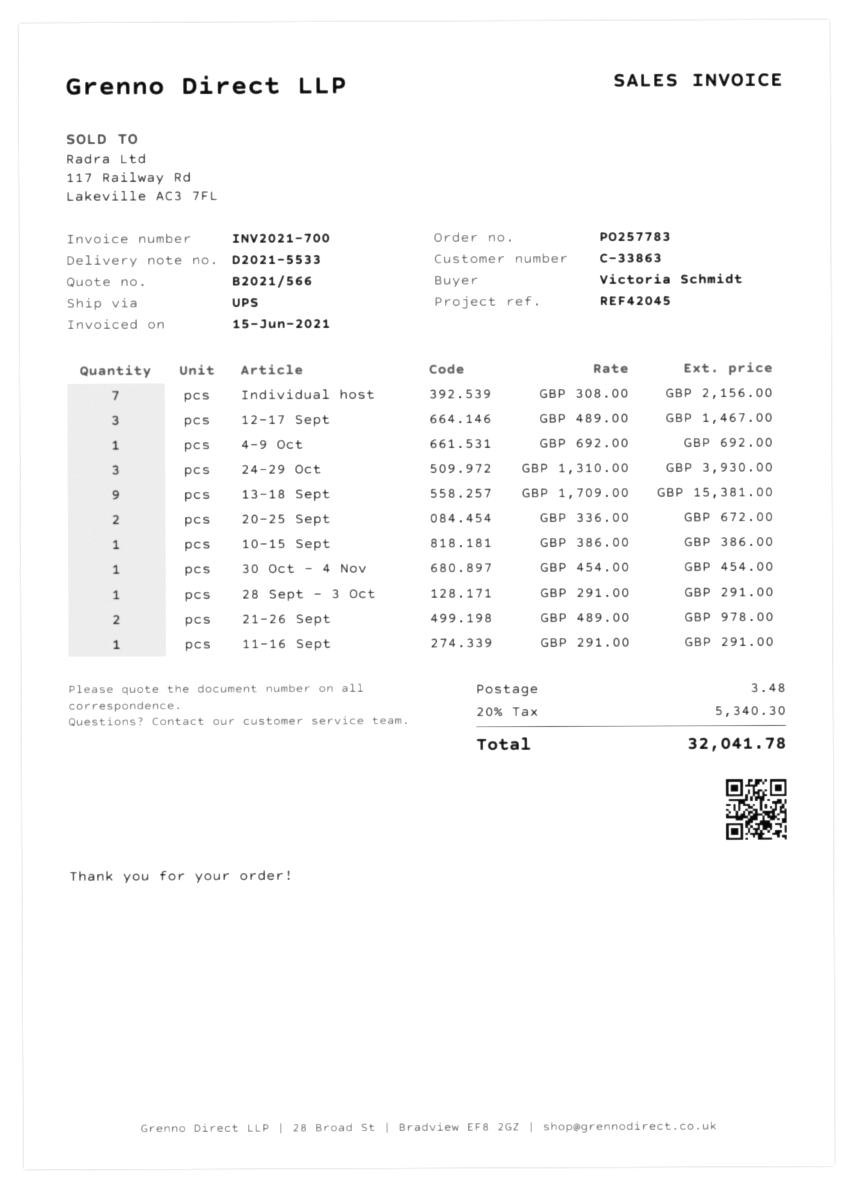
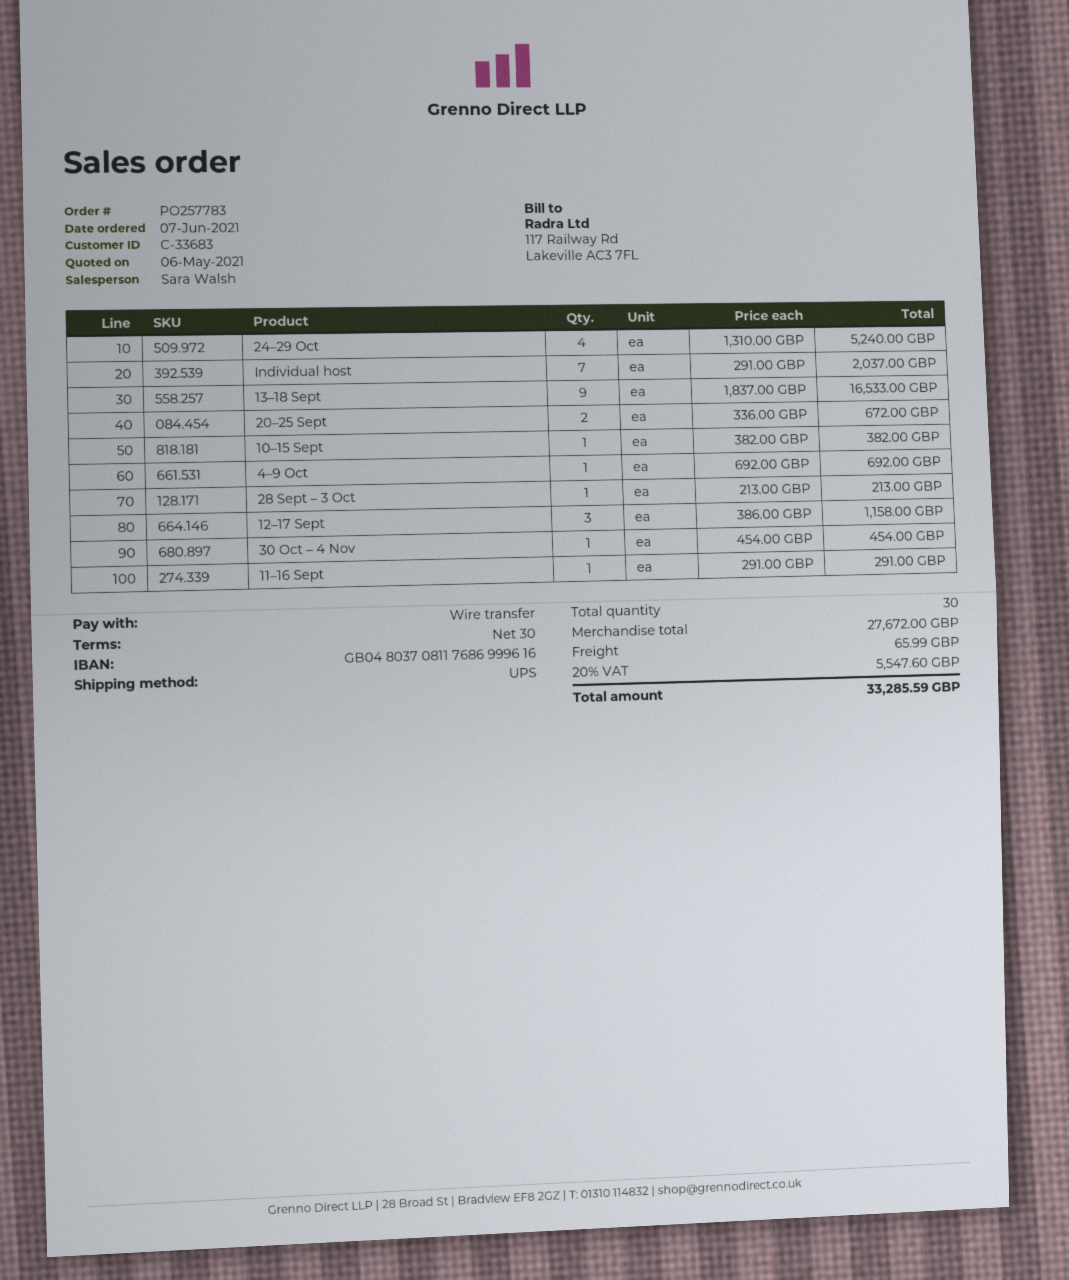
customer number: C-33863 -> C-33683
Individual host: 7 x 308.00 = 2156.00 -> 7 x 291.00 = 2037.00
12–17 Sept: 3 x 489.00 = 1467.00 -> 3 x 386.00 = 1158.00
24–29 Oct: 3 x 1310.00 = 3930.00 -> 4 x 1310.00 = 5240.00
13–18 Sept: 9 x 1709.00 = 15381.00 -> 9 x 1837.00 = 16533.00
10–15 Sept: 1 x 386.00 = 386.00 -> 1 x 382.00 = 382.00
28 Sept – 3 Oct: 1 x 291.00 = 291.00 -> 1 x 213.00 = 213.00
21–26 Sept: 2 x 489.00 = 978.00 -> none
shipping: 3.48 -> 65.99
tax: 20% = 5340.30 -> 20% = 5547.60
total: 32041.78 -> 33285.59

